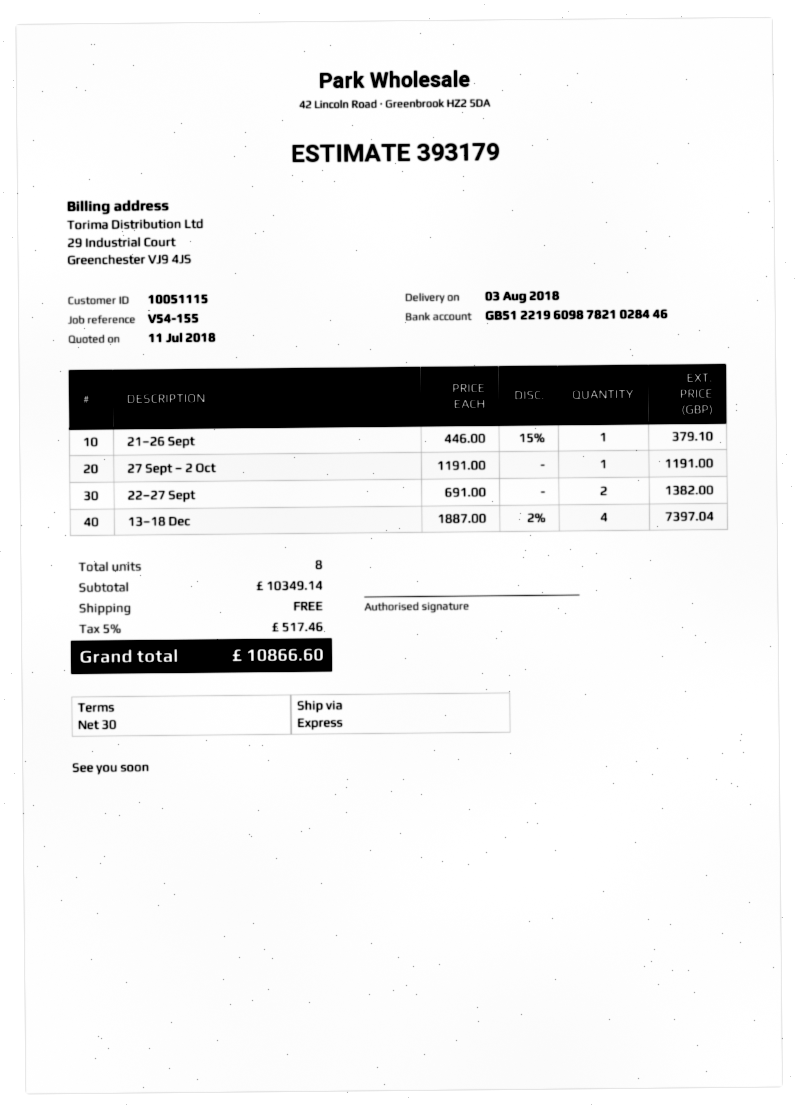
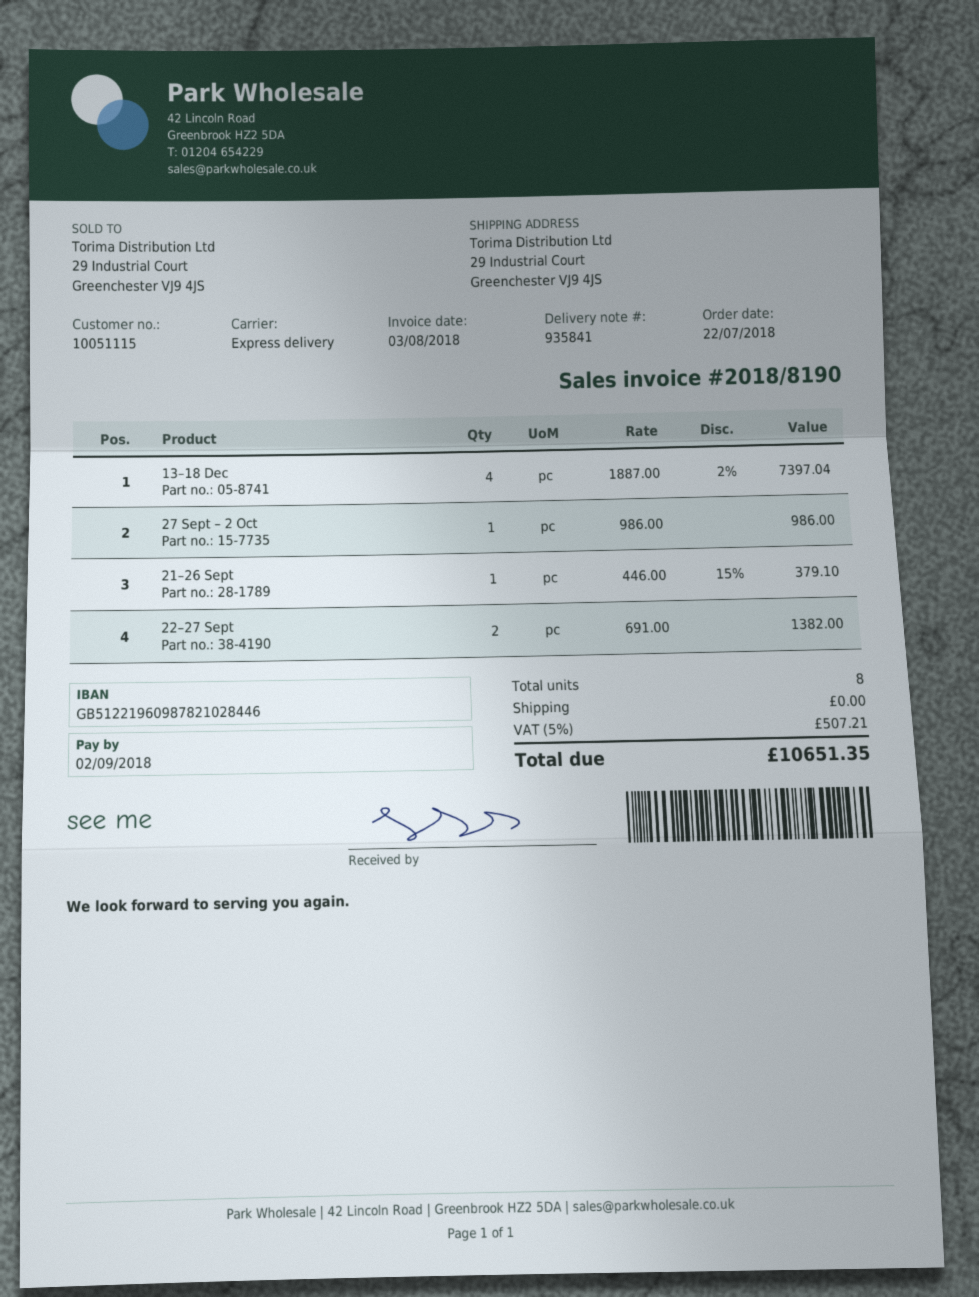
27 Sept – 2 Oct: 1 x 1191.00 = 1191.00 -> 1 x 986.00 = 986.00
tax: 5% = 517.46 -> 5% = 507.21
total: 10866.60 -> 10651.35

